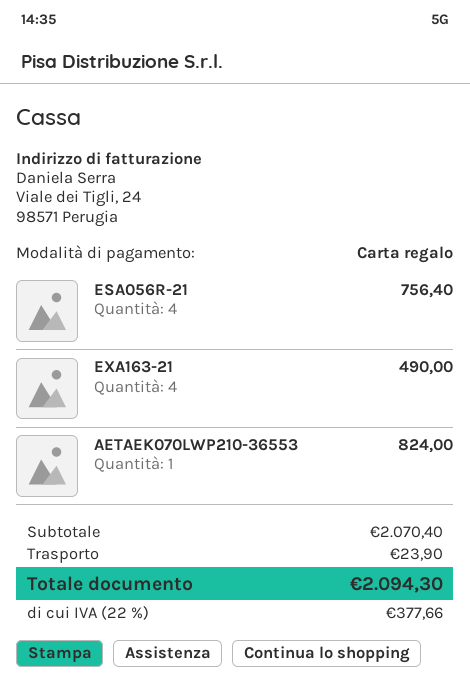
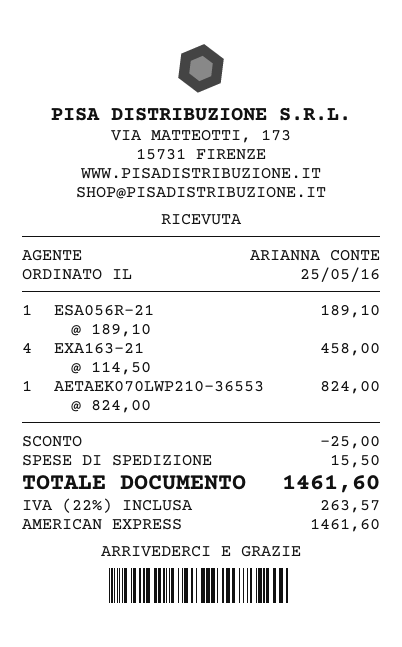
payment method: gift card -> American Express
ESA056R-21: 4 for 756.40 -> 1 for 189.10
EXA163-21: 4 for 490.00 -> 4 for 458.00
discount: none -> 25.00
shipping: 23.90 -> 15.50
tax: 22% = 377.66 -> 22% = 263.57
total: 2094.30 -> 1461.60

